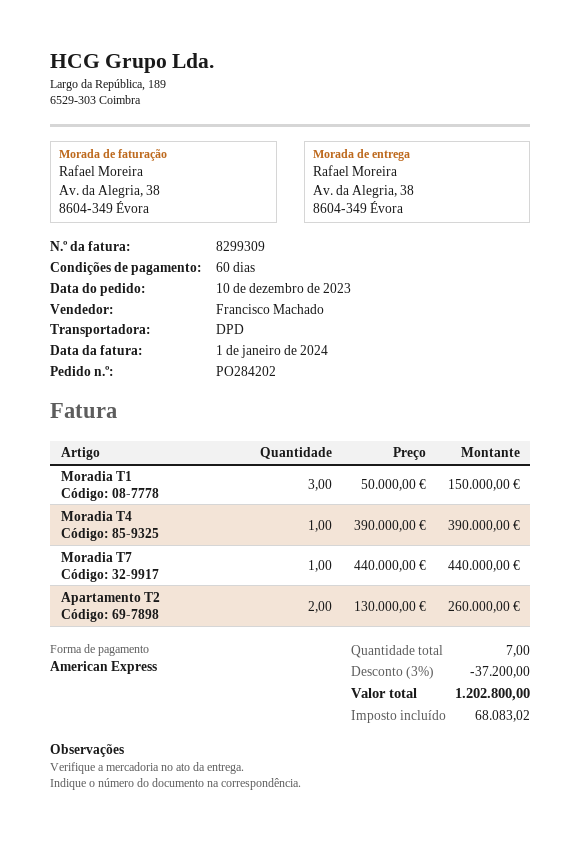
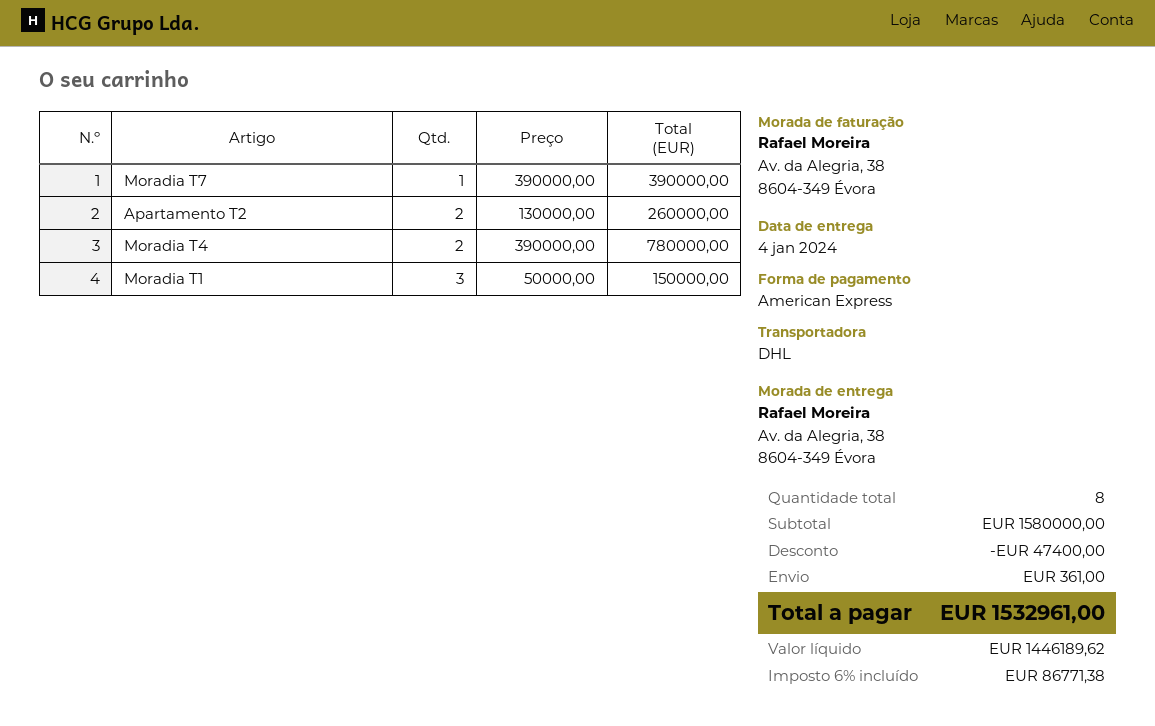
shipping method: DPD -> DHL
Moradia T4: 1 x 390000.00 = 390000.00 -> 2 x 390000.00 = 780000.00
Moradia T7: 1 x 440000.00 = 440000.00 -> 1 x 390000.00 = 390000.00
total quantity: 7 -> 8
discount: 37200.00 -> 47400.00
shipping: none -> 361.00
tax: 68083.02 -> 86771.38
total: 1202800.00 -> 1532961.00

